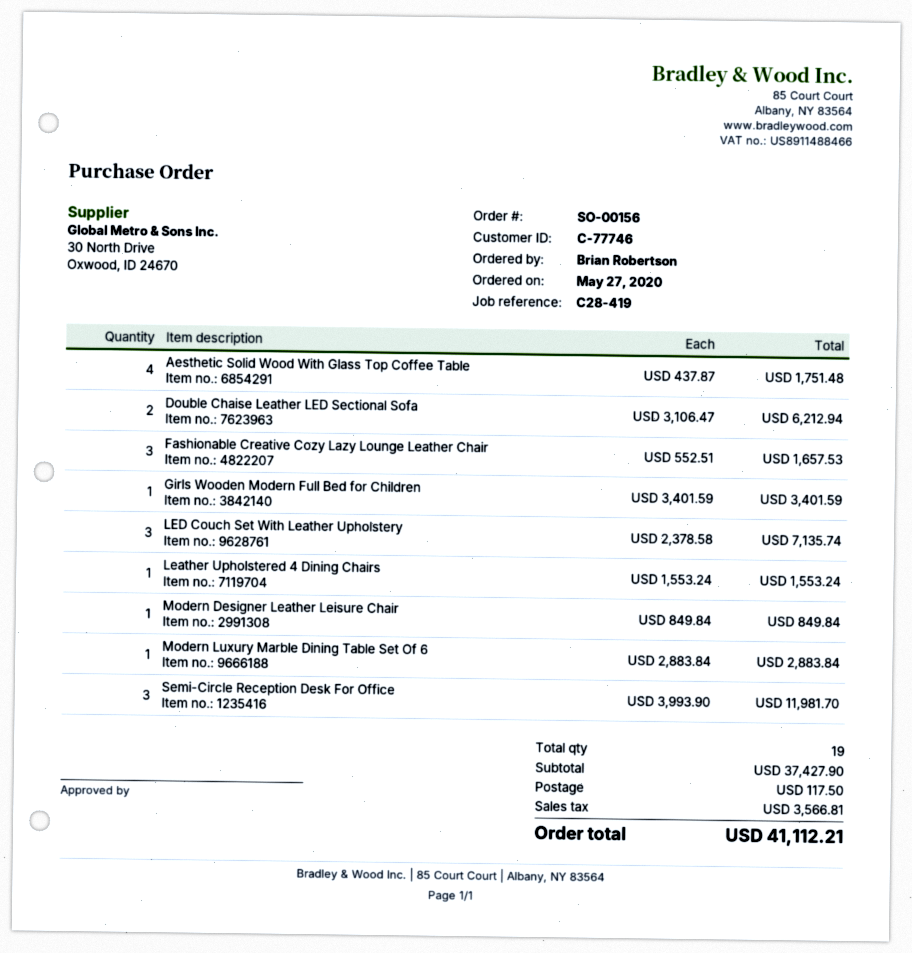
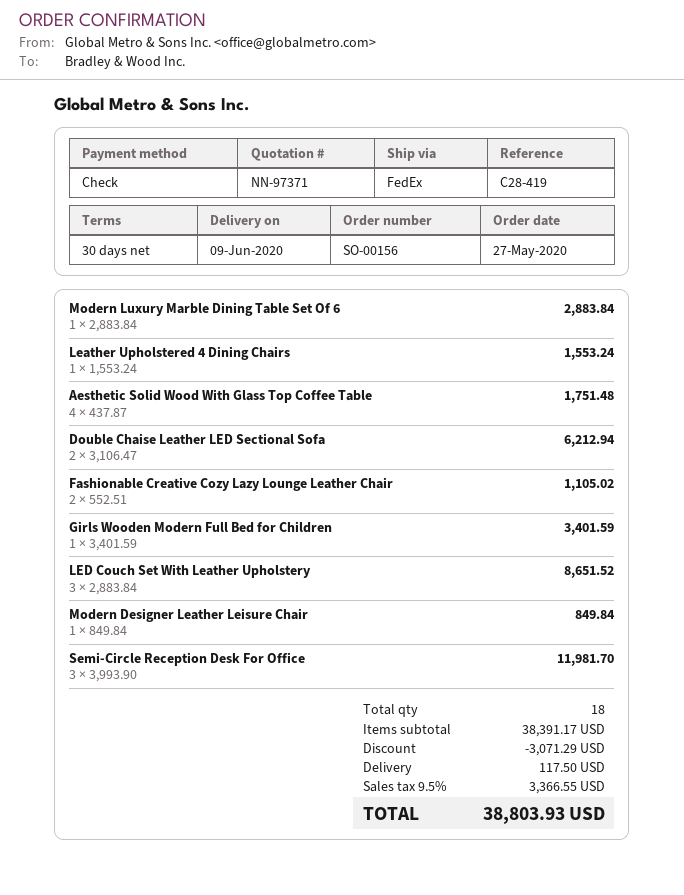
Fashionable Creative Cozy Lazy Lounge Leather Chair: 3 x 552.51 = 1657.53 -> 2 x 552.51 = 1105.02
LED Couch Set With Leather Upholstery: 3 x 2378.58 = 7135.74 -> 3 x 2883.84 = 8651.52
total quantity: 19 -> 18
subtotal: 37427.90 -> 38391.17
discount: none -> 3071.29
tax: 3566.81 -> 3366.55
total: 41112.21 -> 38803.93

